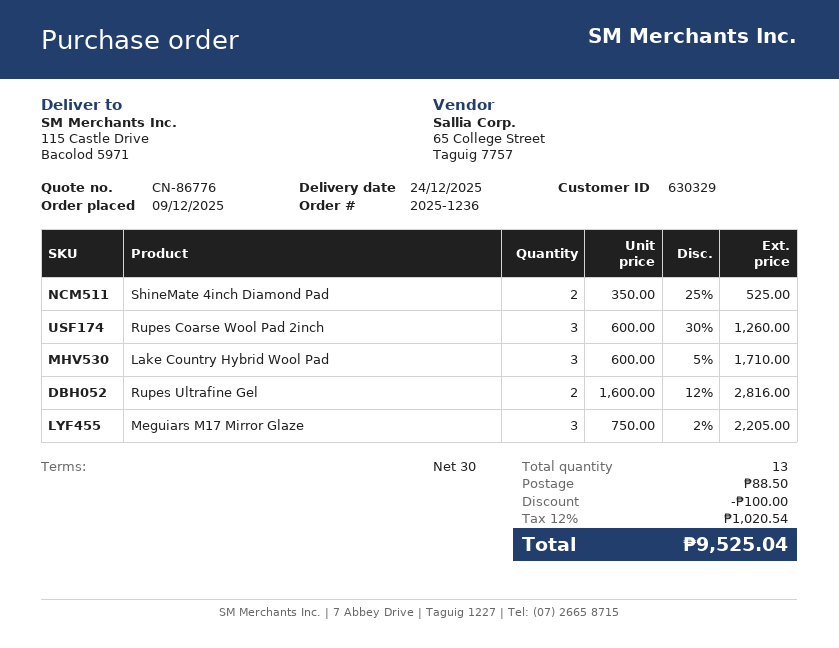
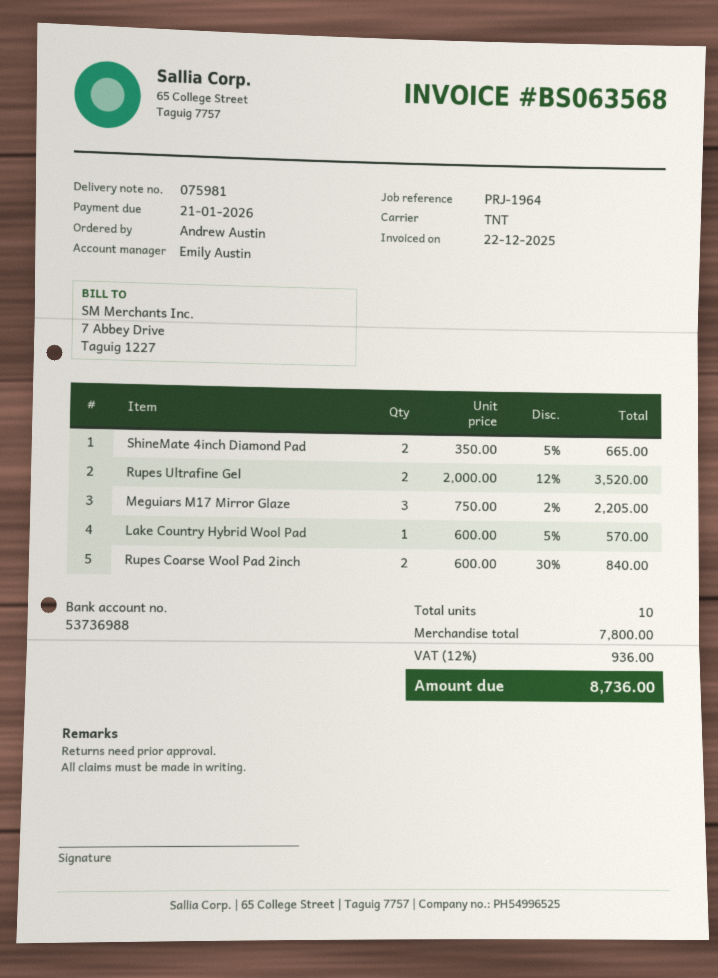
ShineMate 4inch Diamond Pad: 2 x 350.00 - 25% = 525.00 -> 2 x 350.00 - 5% = 665.00
Rupes Coarse Wool Pad 2inch: 3 x 600.00 - 30% = 1260.00 -> 2 x 600.00 - 30% = 840.00
Lake Country Hybrid Wool Pad: 3 x 600.00 - 5% = 1710.00 -> 1 x 600.00 - 5% = 570.00
Rupes Ultrafine Gel: 2 x 1600.00 - 12% = 2816.00 -> 2 x 2000.00 - 12% = 3520.00
total quantity: 13 -> 10
discount: 100.00 -> none
shipping: 88.50 -> none
tax: 12% = 1020.54 -> 12% = 936.00
total: 9525.04 -> 8736.00

